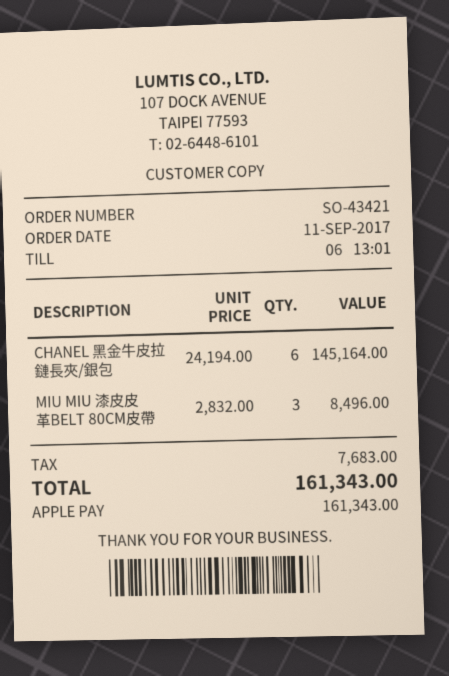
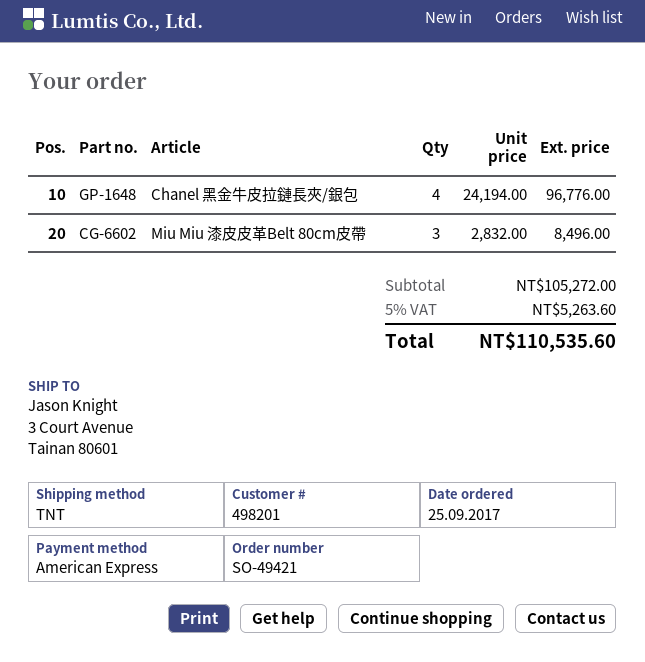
order number: SO-43421 -> SO-49421
order date: 2017-09-11 -> 2017-09-25
payment method: Apple Pay -> American Express
CHANEL 黑金牛皮拉鏈長夾/銀包: 6 x 24194.00 = 145164.00 -> 4 x 24194.00 = 96776.00
tax: 7683.00 -> 5263.60
total: 161343.00 -> 110535.60

